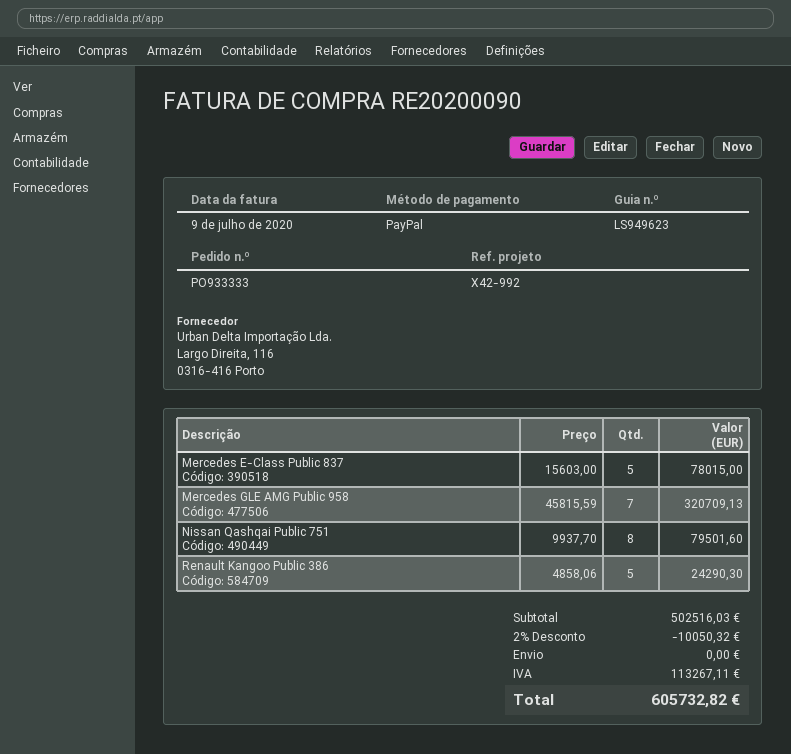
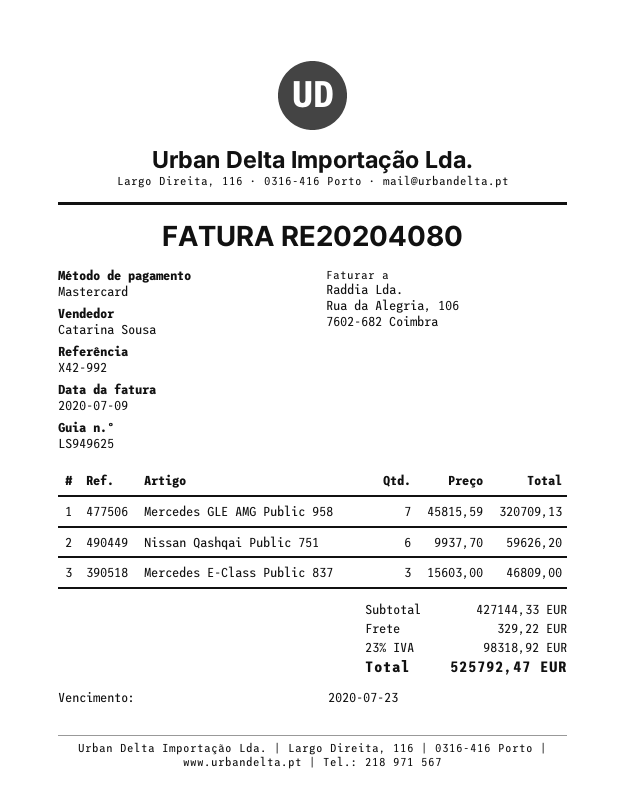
delivery note number: LS949623 -> LS949625
invoice number: RE20200090 -> RE20204080
payment method: PayPal -> Mastercard
Mercedes E-Class Public 837: 5 x 15603.00 = 78015.00 -> 3 x 15603.00 = 46809.00
Nissan Qashqai Public 751: 8 x 9937.70 = 79501.60 -> 6 x 9937.70 = 59626.20
Renault Kangoo Public 386: 5 x 4858.06 = 24290.30 -> none
subtotal: 502516.03 -> 427144.33
discount: 2% = 10050.32 -> none
shipping: 0.00 -> 329.22
tax: 113267.11 -> 98318.92
total: 605732.82 -> 525792.47

